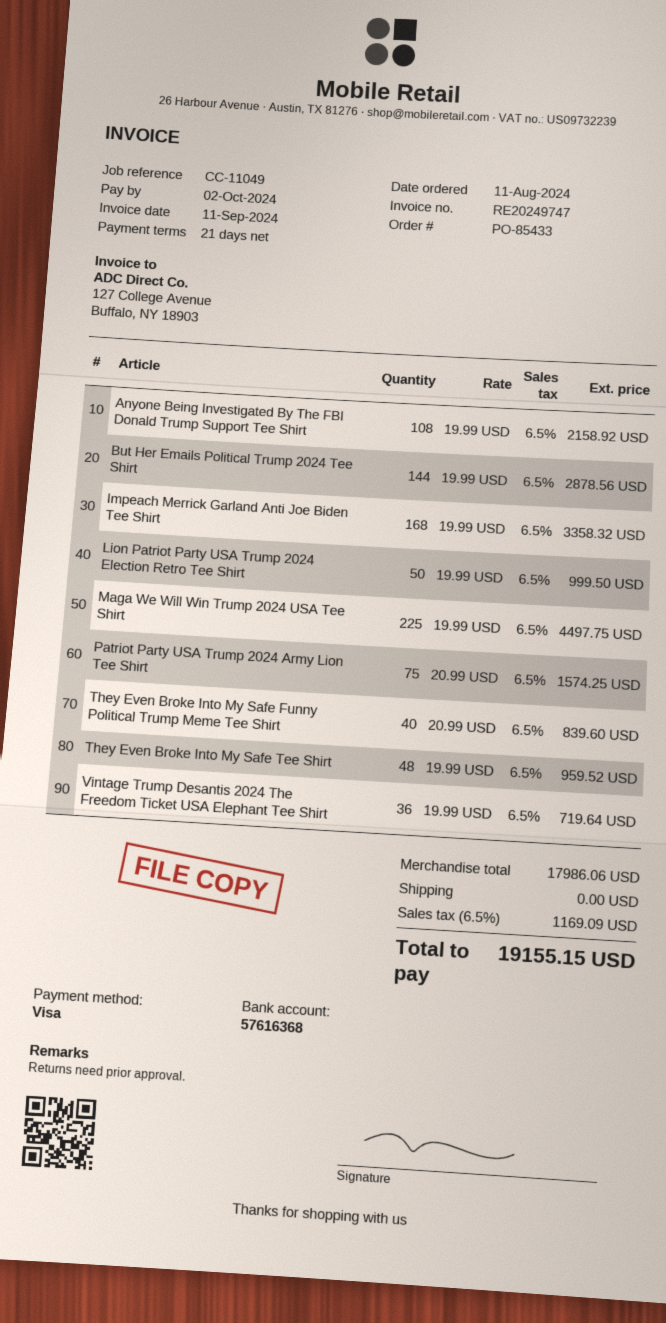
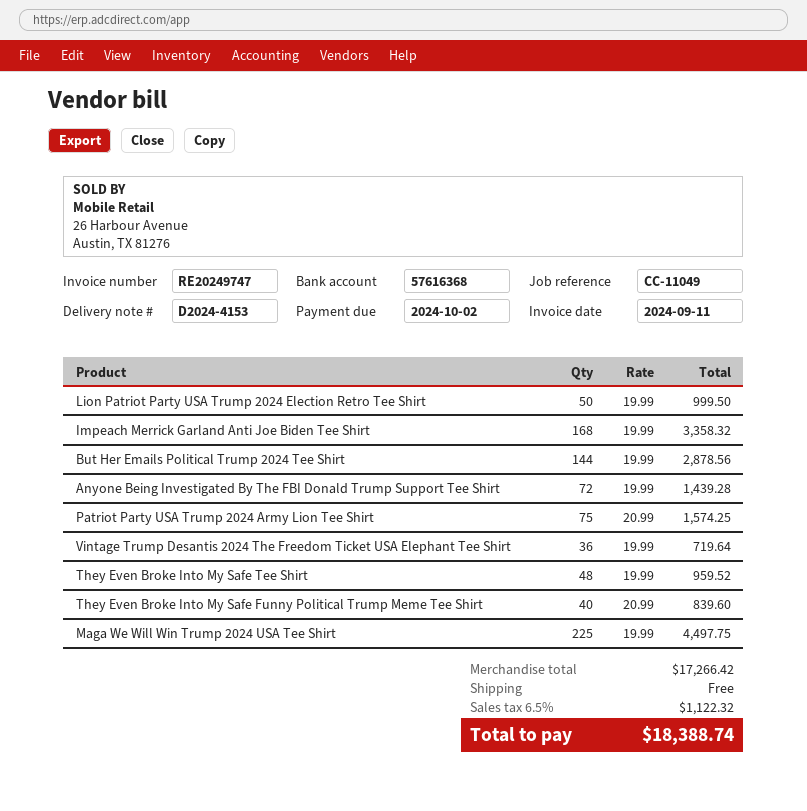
Anyone Being Investigated By The FBI Donald Trump Support Tee Shirt: 108 x 19.99 = 2158.92 -> 72 x 19.99 = 1439.28
subtotal: 17986.06 -> 17266.42
tax: 6.5% = 1169.09 -> 6.5% = 1122.32
total: 19155.15 -> 18388.74

